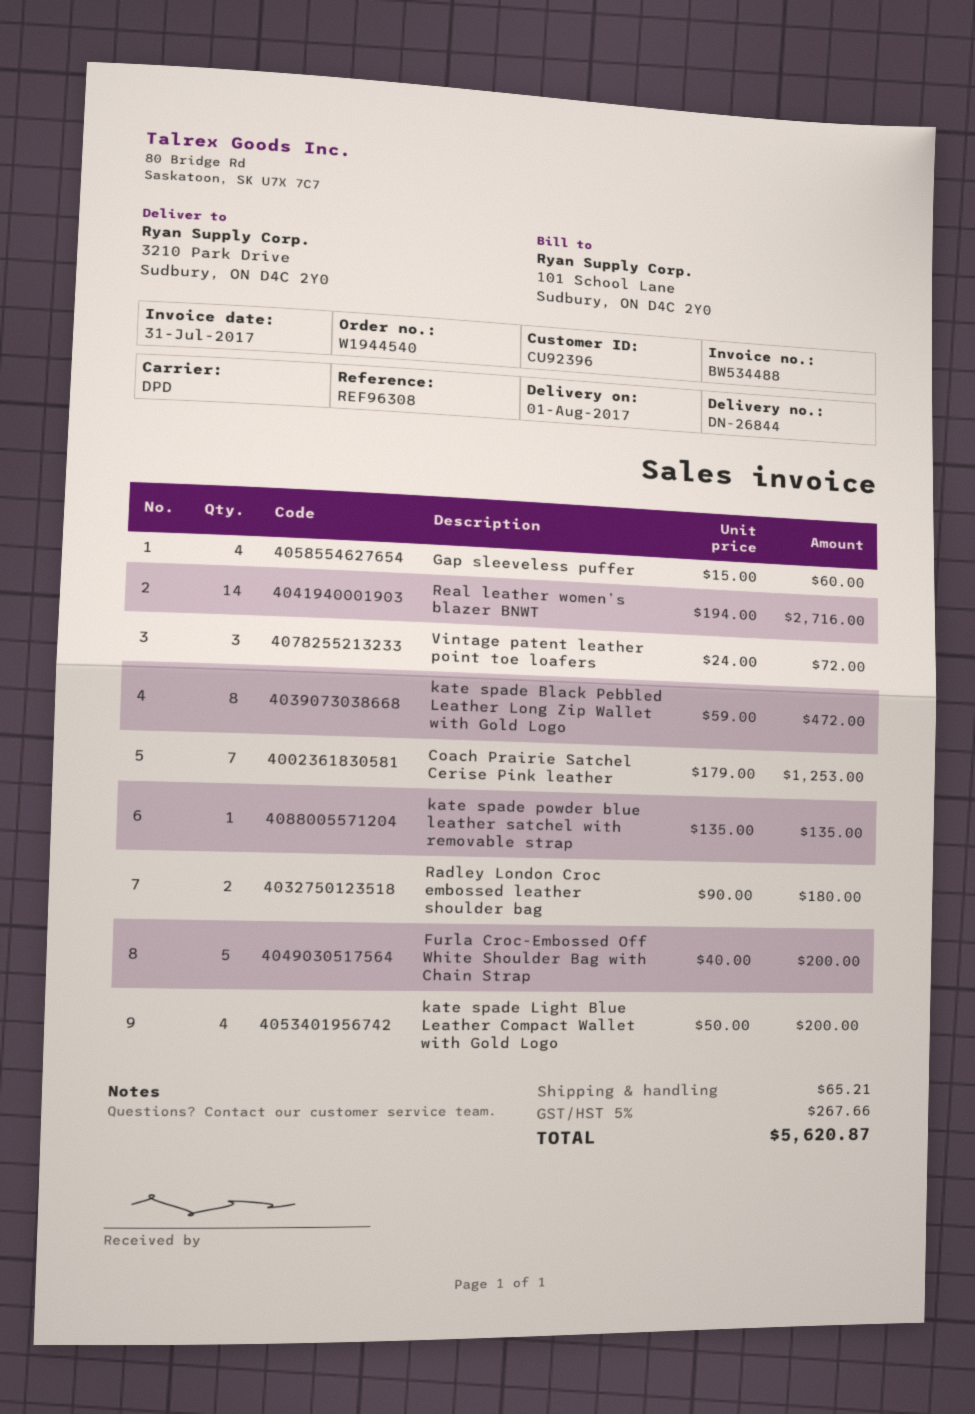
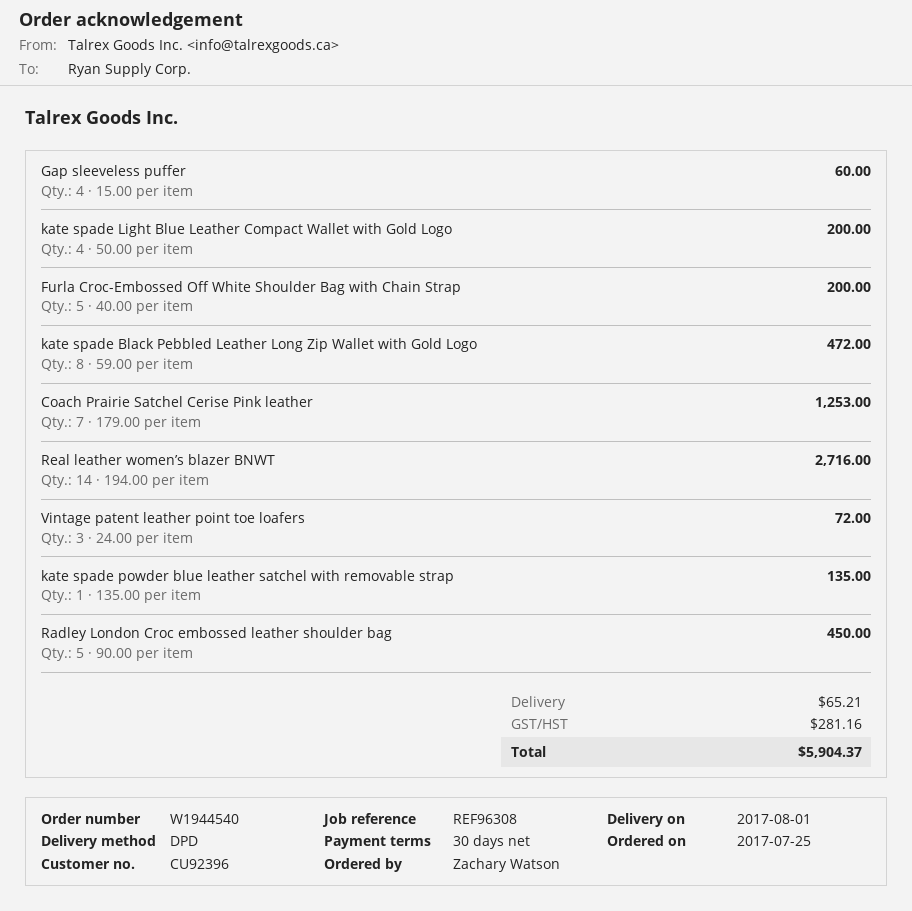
Radley London Croc embossed leather shoulder bag: 2 x 90.00 = 180.00 -> 5 x 90.00 = 450.00
tax: 267.66 -> 281.16
total: 5620.87 -> 5904.37

